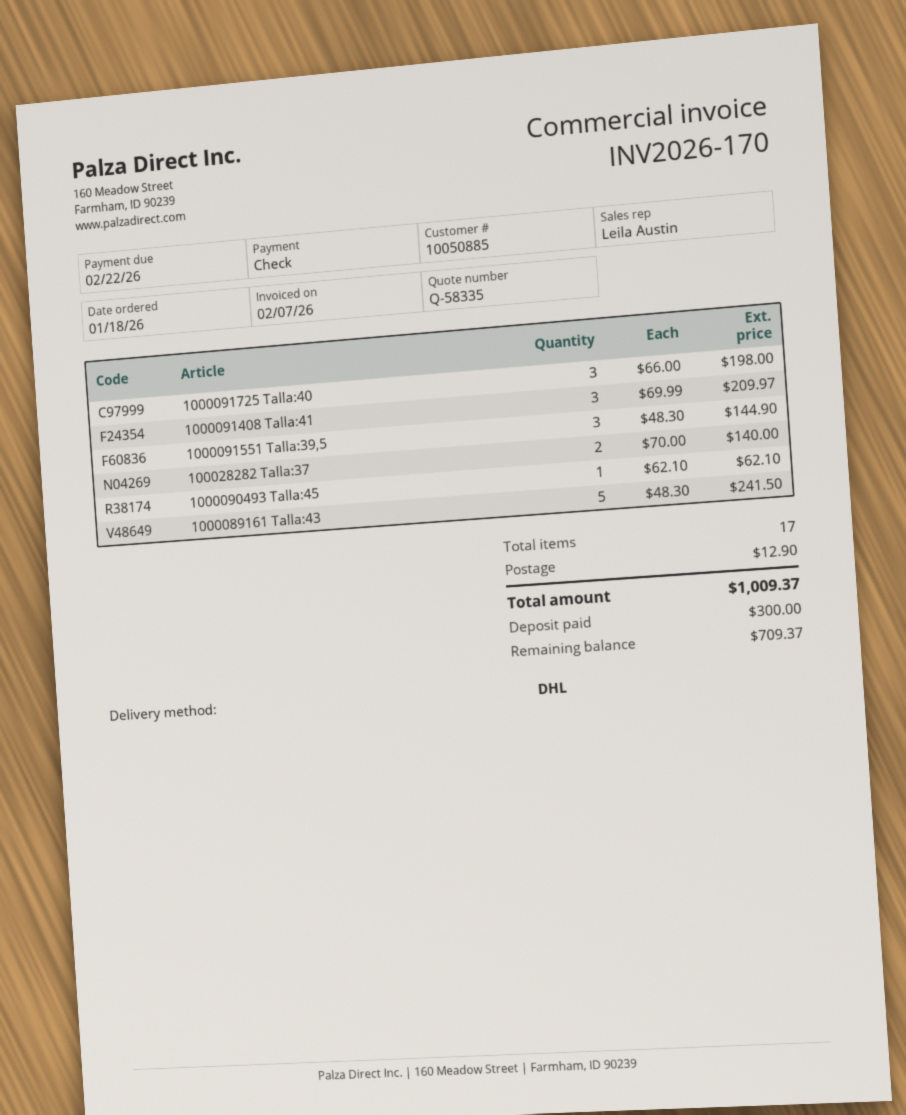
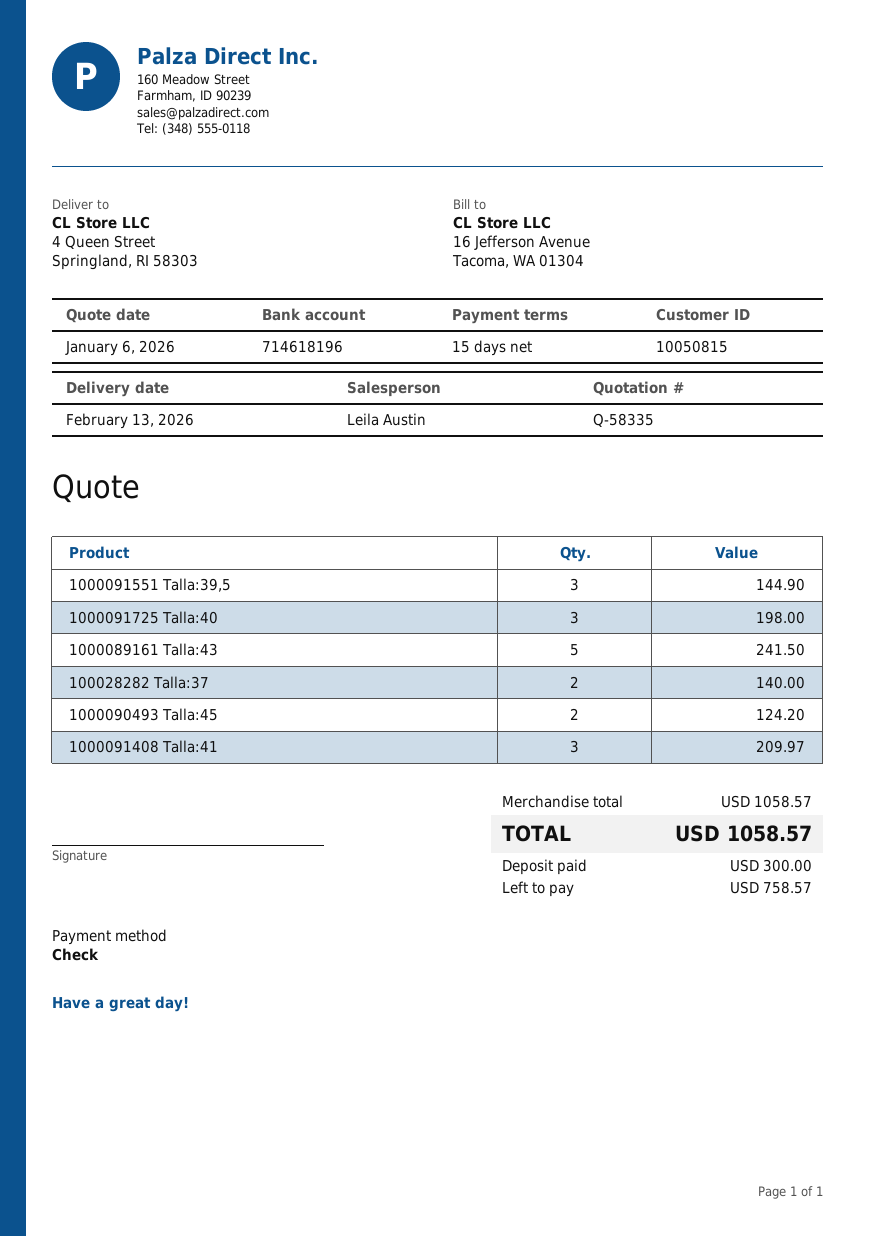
customer number: 10050885 -> 10050815
1000090493 Talla:45: 1 for 62.10 -> 2 for 124.20
shipping: 12.90 -> none
total: 1009.37 -> 1058.57
balance: 709.37 -> 758.57

